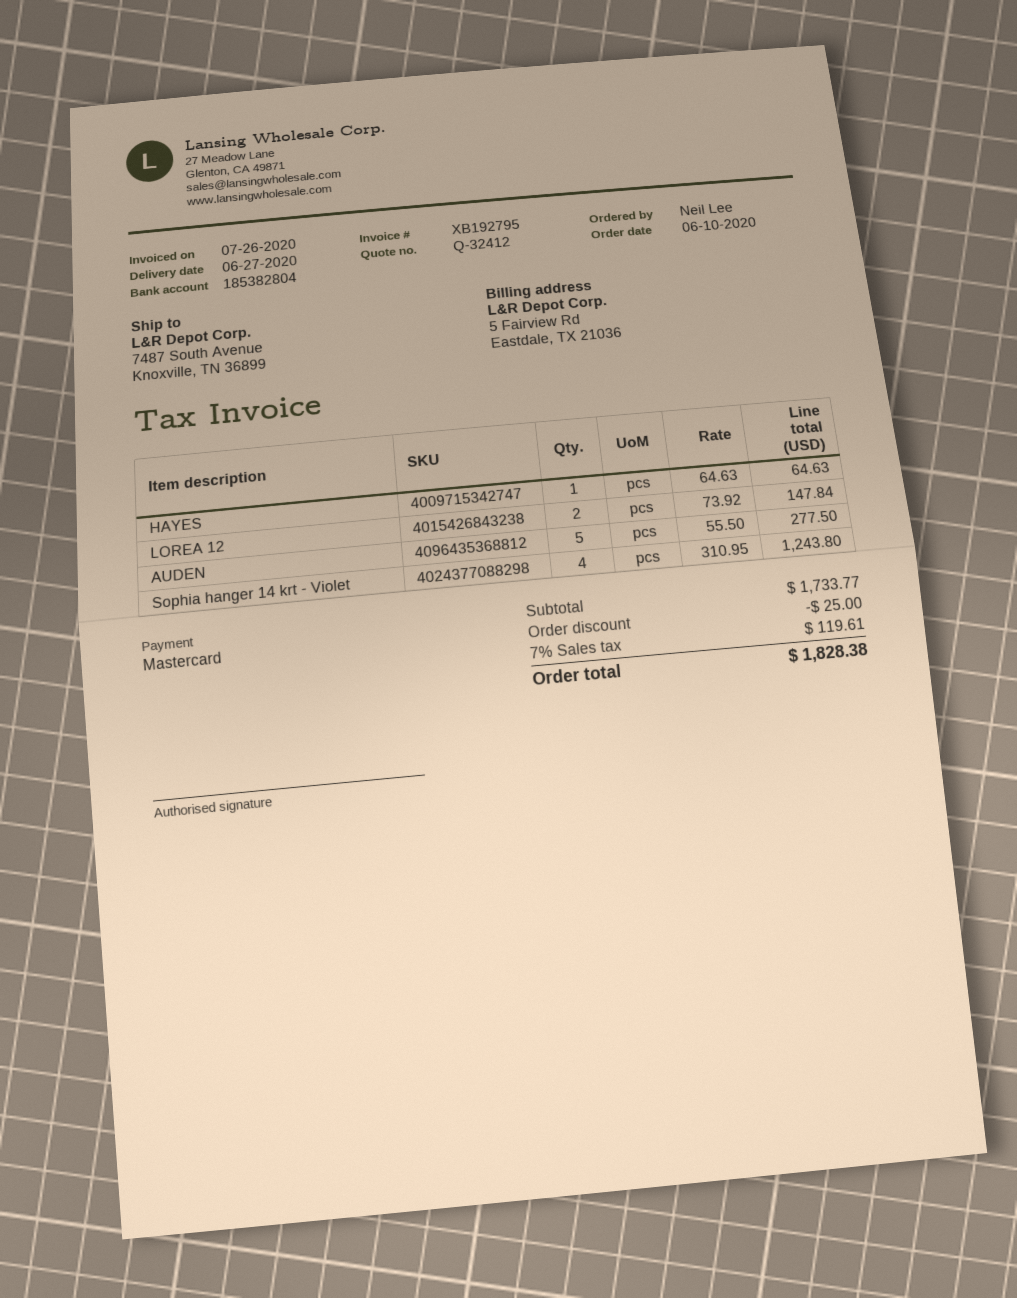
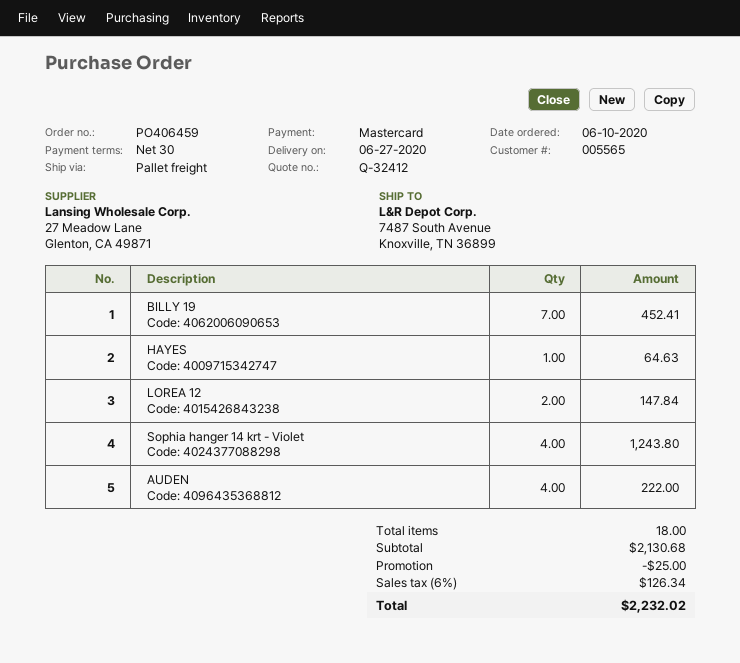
AUDEN: 5 for 277.50 -> 4 for 222.00
BILLY 19: none -> 7 for 452.41
subtotal: 1733.77 -> 2130.68
tax: 7% = 119.61 -> 6% = 126.34
total: 1828.38 -> 2232.02

